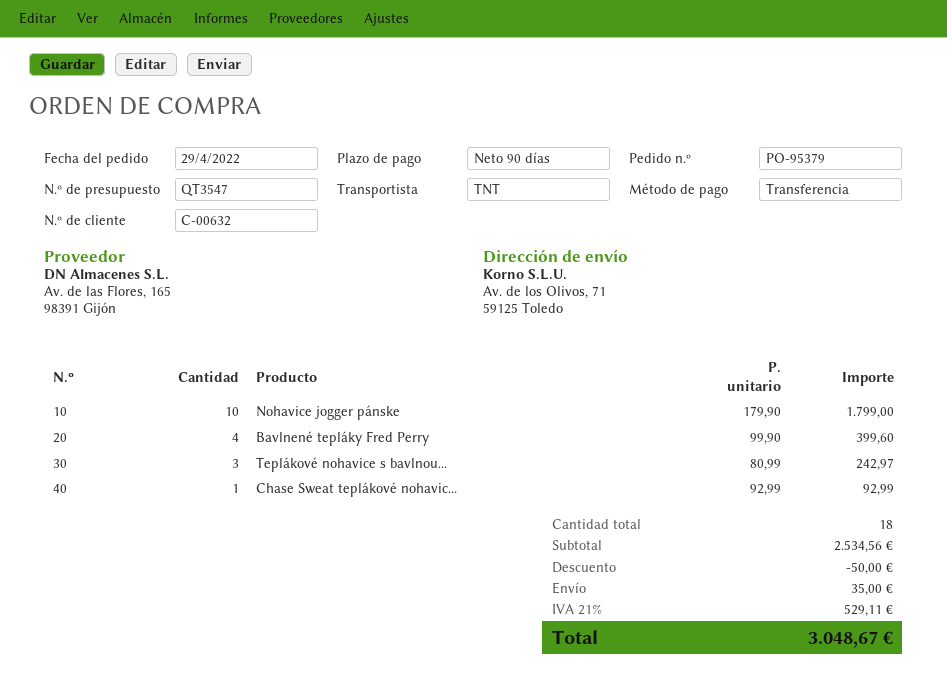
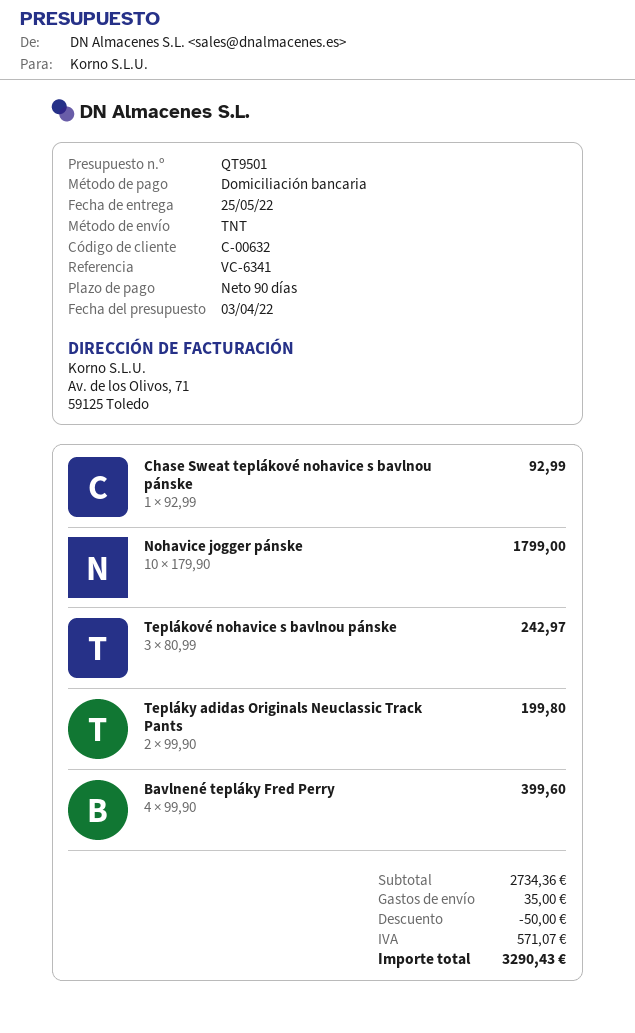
quote number: QT3547 -> QT9501
payment method: bank transfer -> direct debit
Tepláky adidas Originals Neuclassic Track Pants: none -> 2 x 99.90 = 199.80
subtotal: 2534.56 -> 2734.36
tax: 529.11 -> 571.07
total: 3048.67 -> 3290.43

